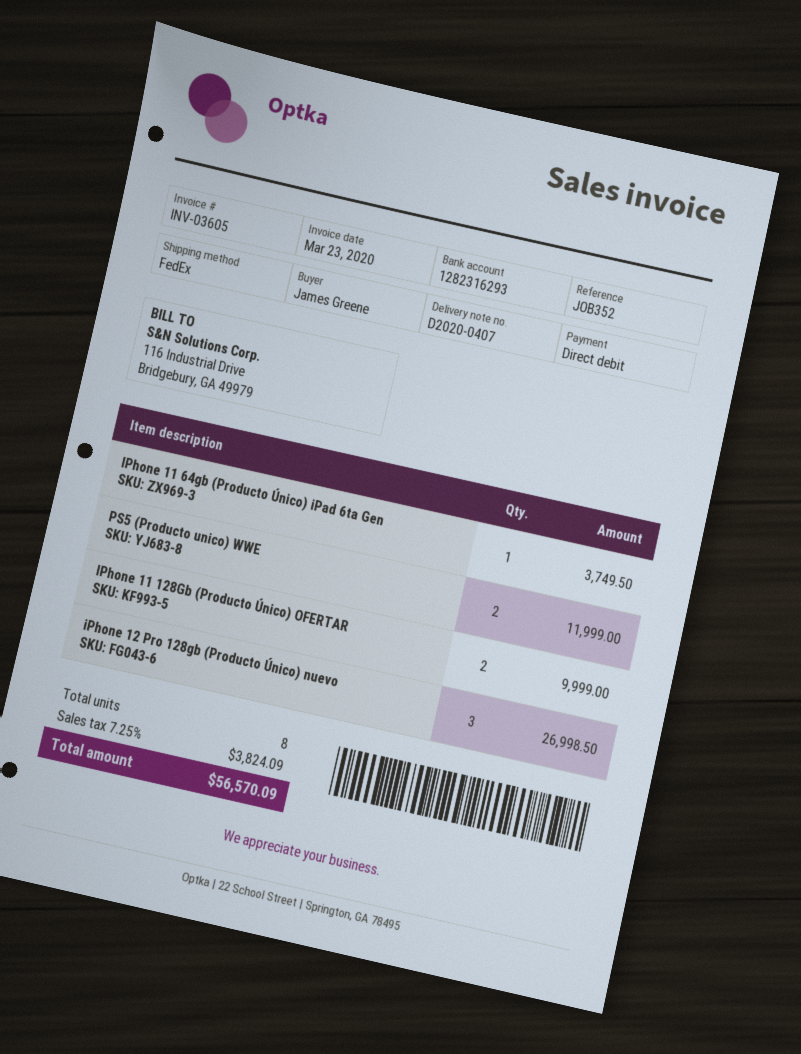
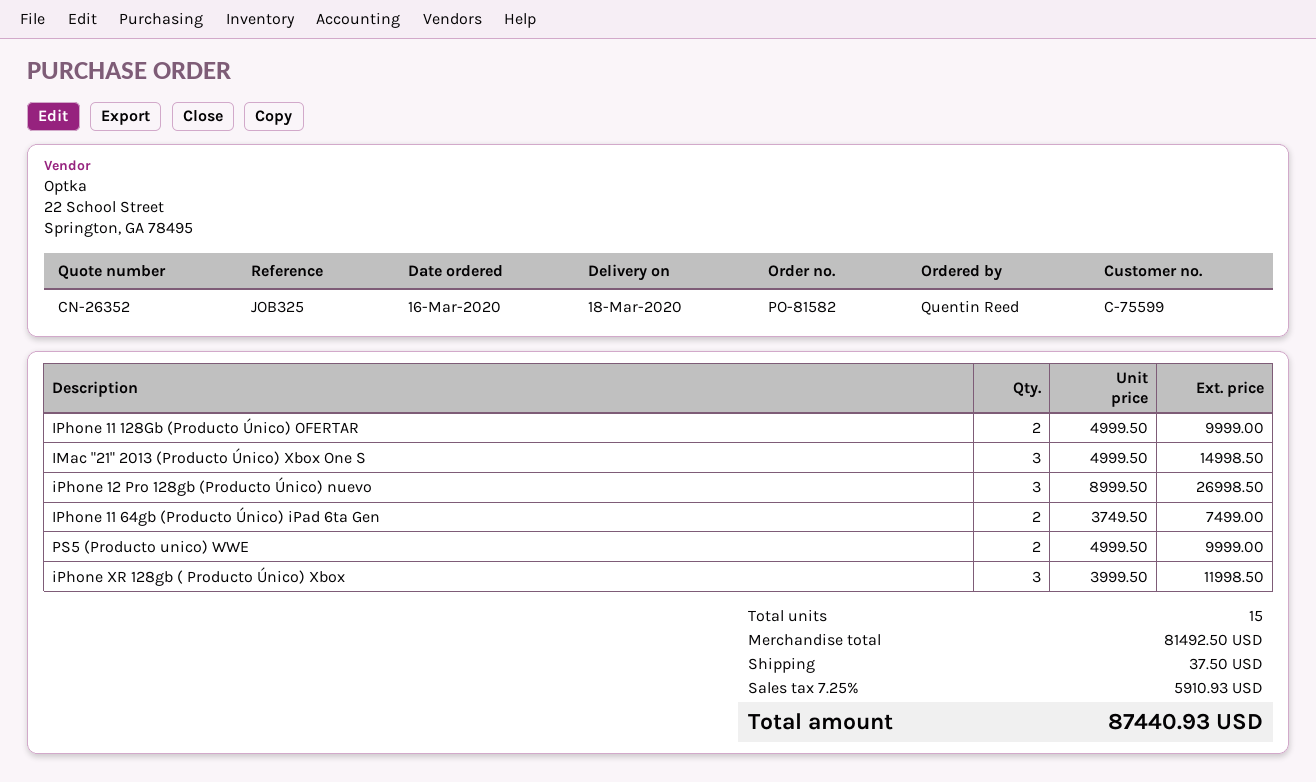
reference: JOB352 -> JOB325
ordered by: James Greene -> Quentin Reed
IPhone 11 64gb (Producto Único) iPad 6ta Gen: 1 for 3749.50 -> 2 for 7499.00
PS5 (Producto unico) WWE: 2 for 11999.00 -> 2 for 9999.00
IMac "21" 2013 (Producto Único) Xbox One S: none -> 3 for 14998.50
iPhone XR 128gb ( Producto Único) Xbox: none -> 3 for 11998.50
total quantity: 8 -> 15
shipping: none -> 37.50
tax: 7.25% = 3824.09 -> 7.25% = 5910.93
total: 56570.09 -> 87440.93

